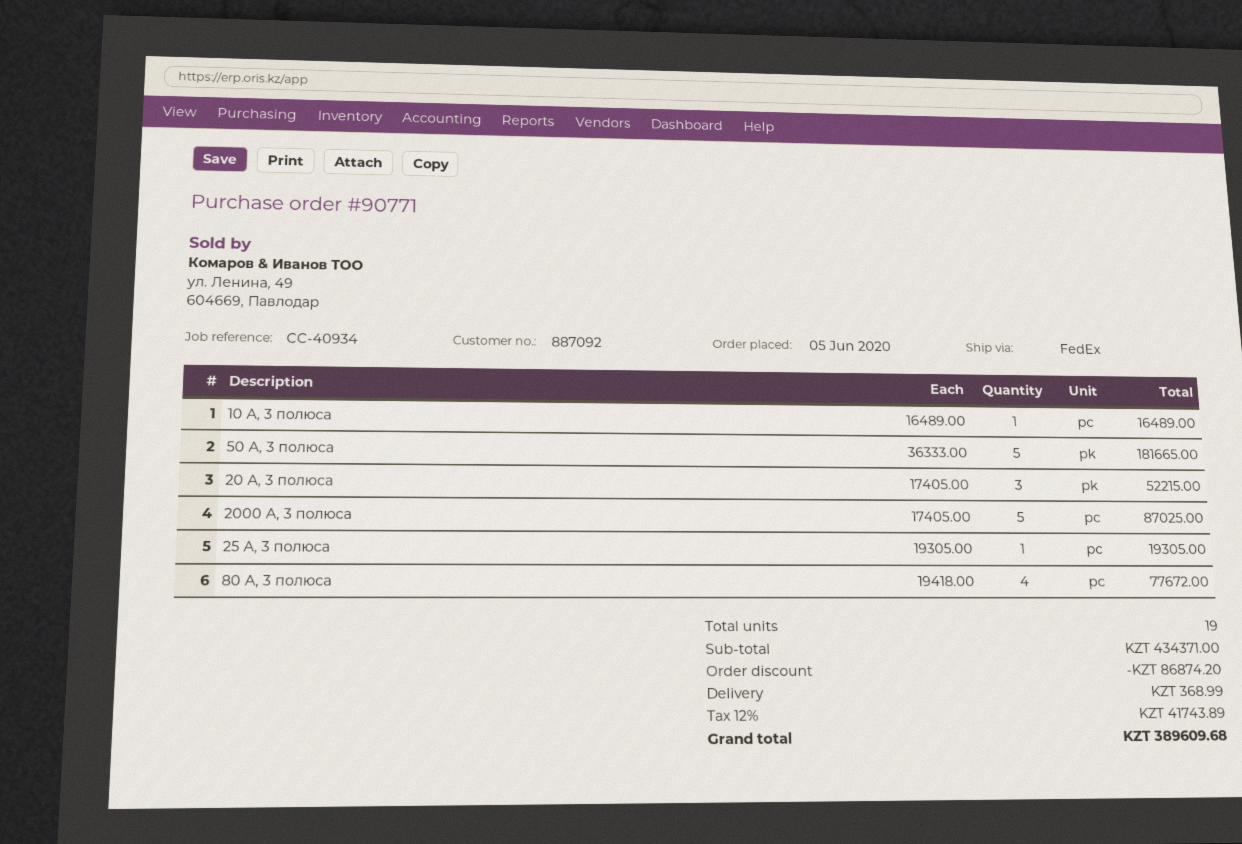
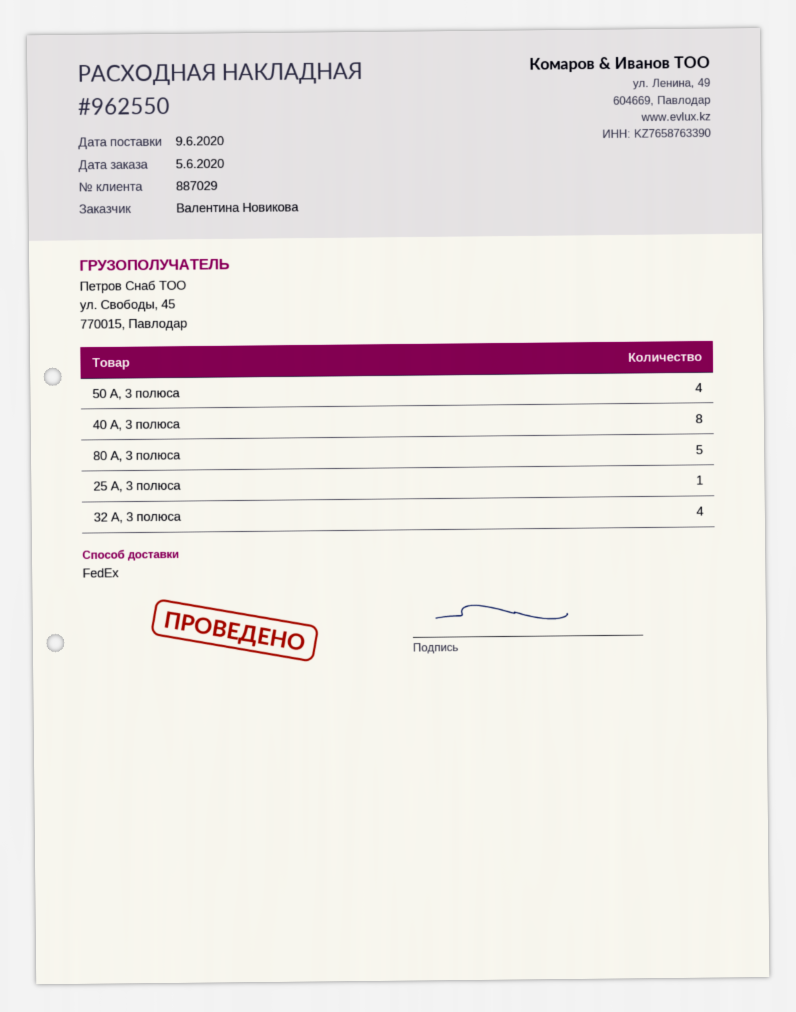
customer number: 887092 -> 887029
10 А, 3 полюса: 1 -> none
50 А, 3 полюса: 5 -> 4
20 А, 3 полюса: 3 -> none
2000 А, 3 полюса: 5 -> none
80 А, 3 полюса: 4 -> 5
40 А, 3 полюса: none -> 8
32 А, 3 полюса: none -> 4

